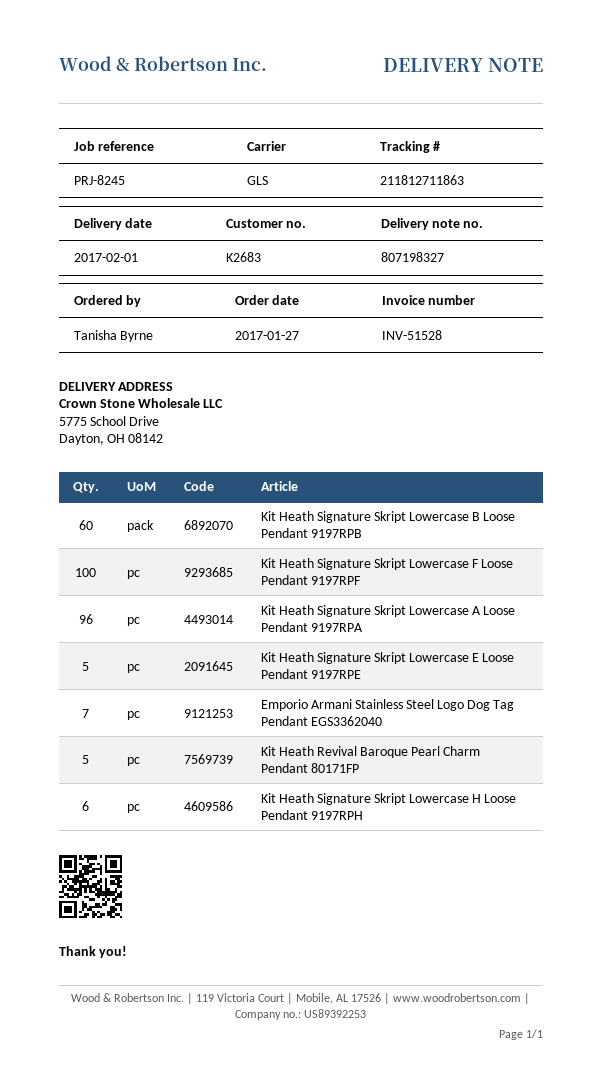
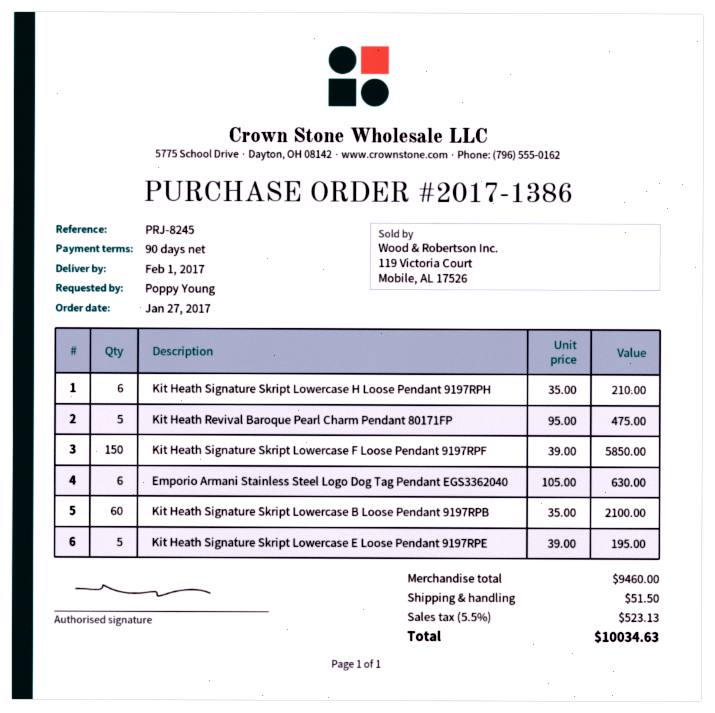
ordered by: Tanisha Byrne -> Poppy Young
Kit Heath Signature Skript Lowercase F Loose Pendant 9197RPF: 100 -> 150
Kit Heath Signature Skript Lowercase A Loose Pendant 9197RPA: 96 -> none
Emporio Armani Stainless Steel Logo Dog Tag Pendant EGS3362040: 7 -> 6

